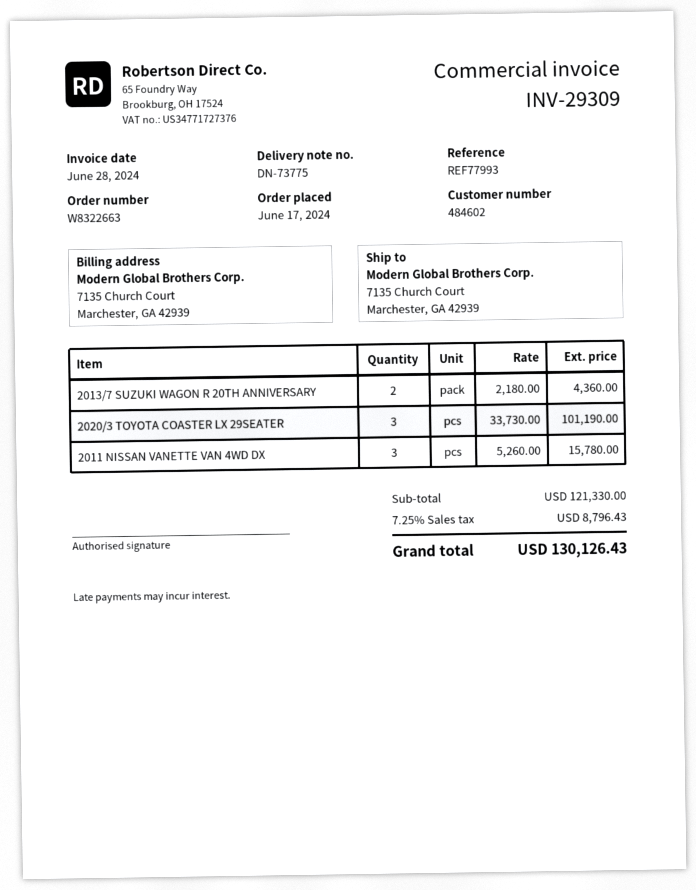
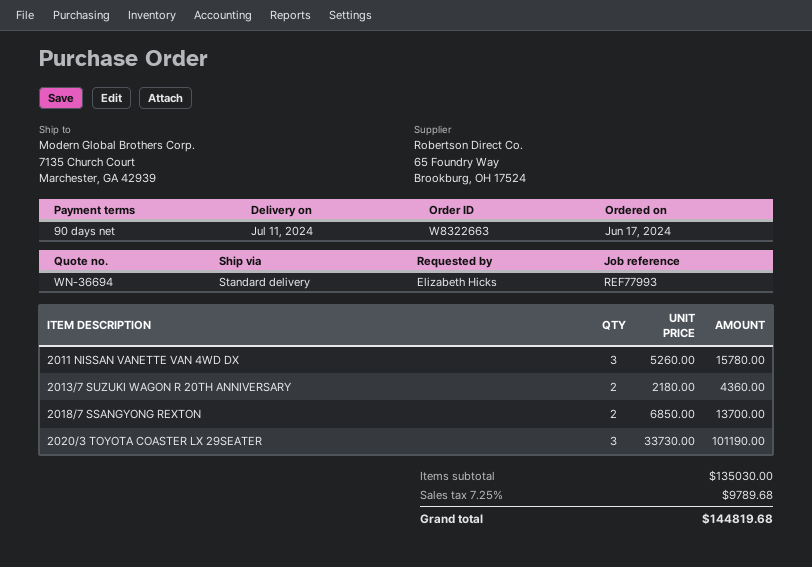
2018/7 SSANGYONG REXTON: none -> 2 x 6850.00 = 13700.00
subtotal: 121330.00 -> 135030.00
tax: 7.25% = 8796.43 -> 7.25% = 9789.68
total: 130126.43 -> 144819.68

